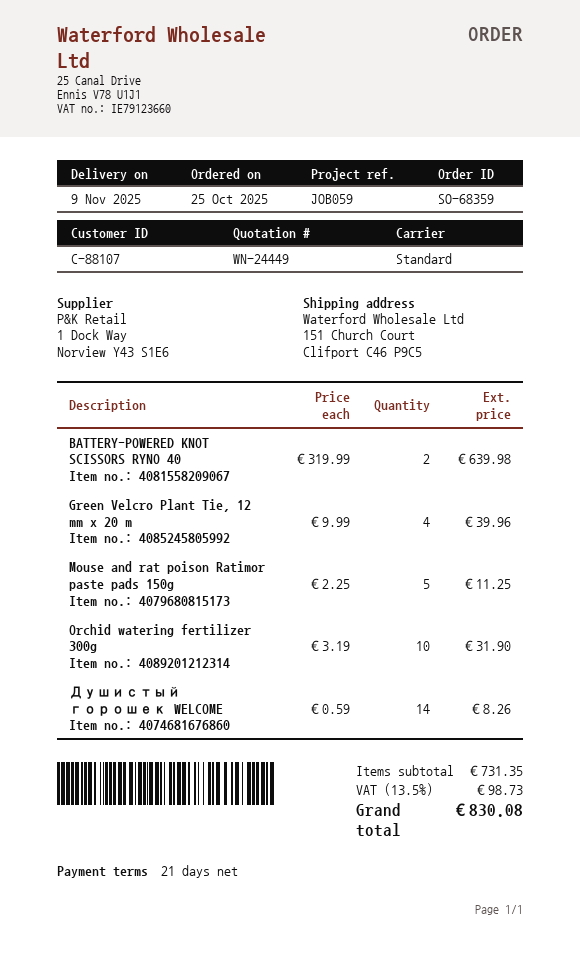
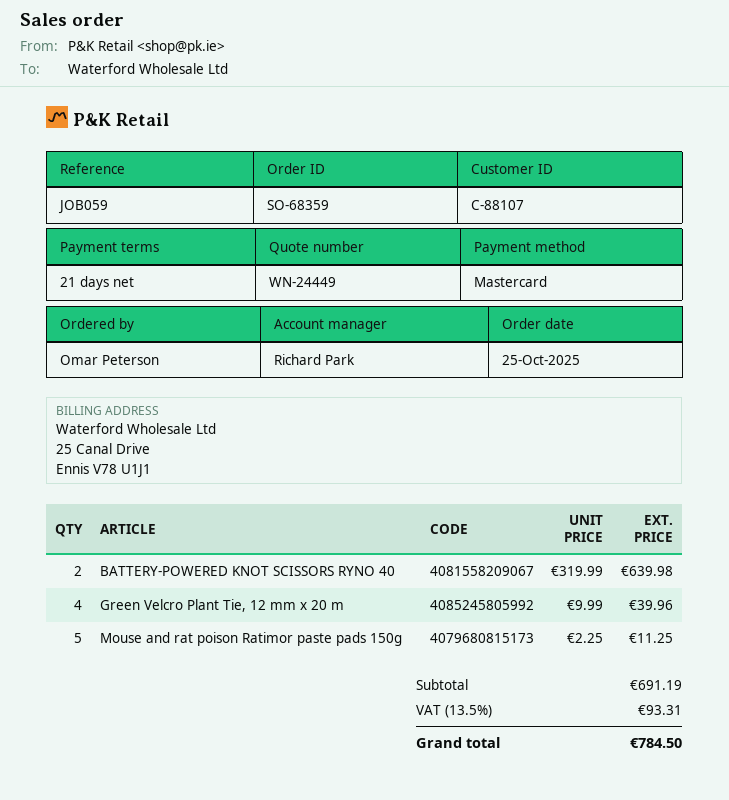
Orchid watering fertilizer 300g: 10 x 3.19 = 31.90 -> none
Душистый горошек WELCOME: 14 x 0.59 = 8.26 -> none
subtotal: 731.35 -> 691.19
tax: 13.5% = 98.73 -> 13.5% = 93.31
total: 830.08 -> 784.50

